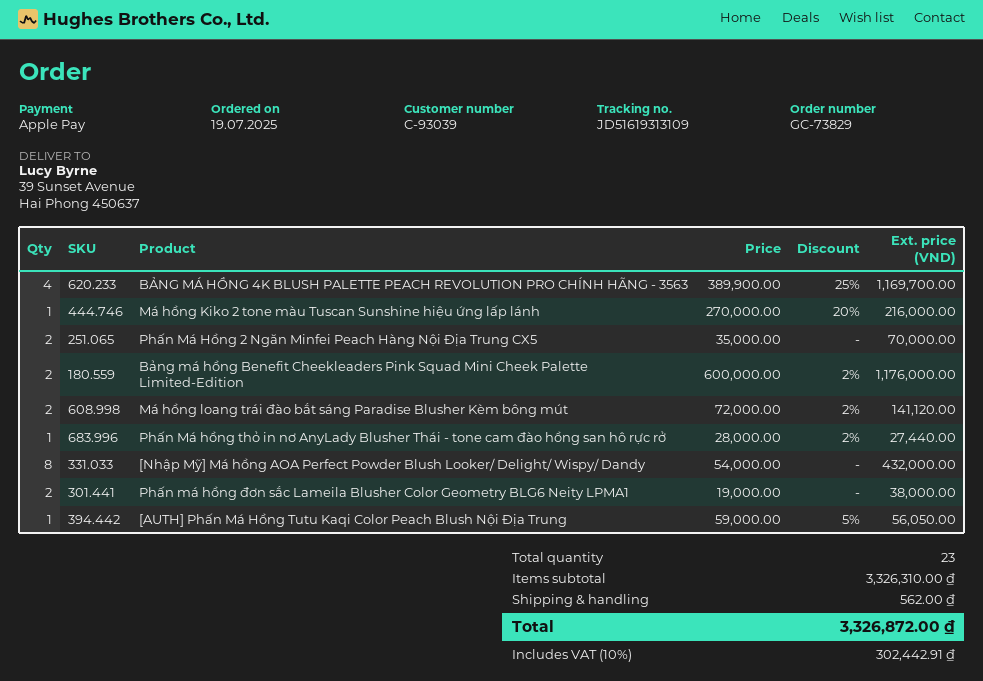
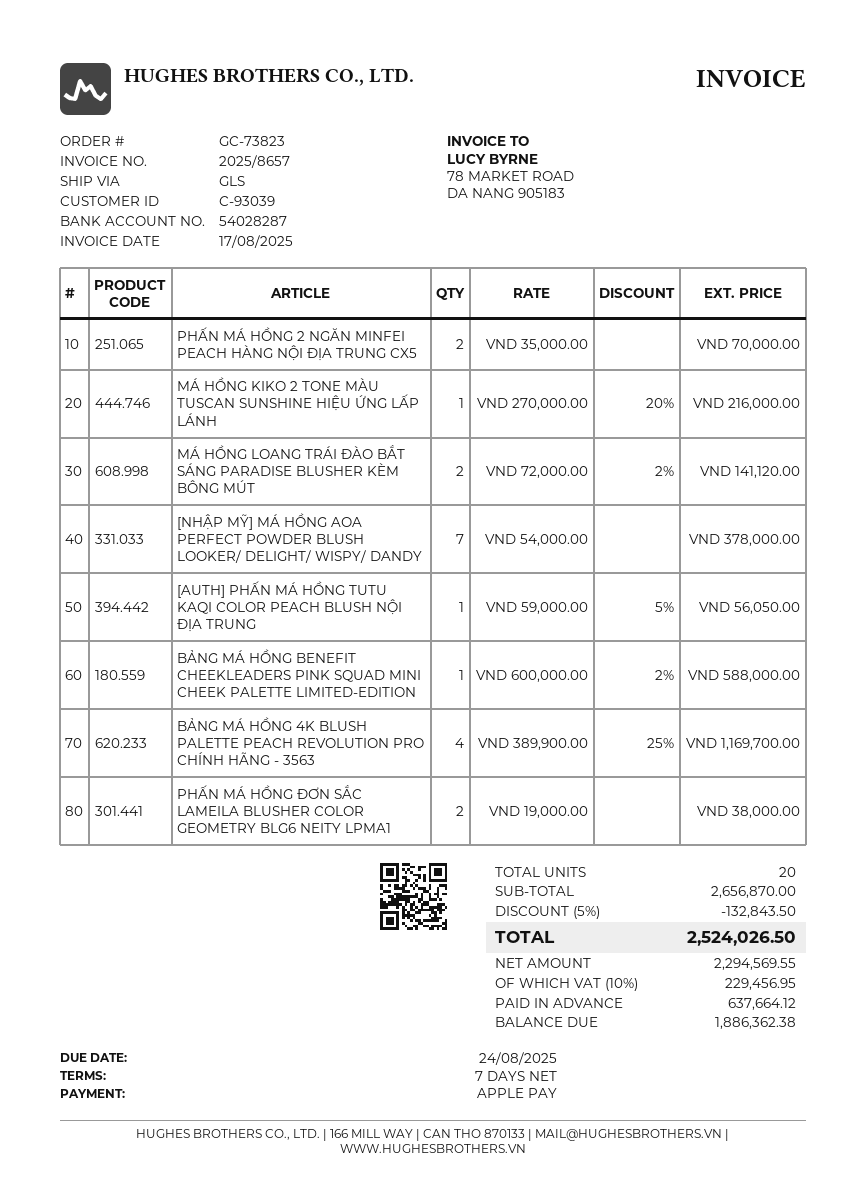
order number: GC-73829 -> GC-73823
Bảng má hồng Benefit Cheekleaders Pink Squad Mini Cheek Palette Limited-Edition: 2 x 600000.00 - 2% = 1176000.00 -> 1 x 600000.00 - 2% = 588000.00
Phấn Má hồng thỏ in nơ AnyLady Blusher Thái - tone cam đào hồng san hô rực rở: 1 x 28000.00 - 2% = 27440.00 -> none
[Nhập Mỹ] Má hồng AOA Perfect Powder Blush Looker/ Delight/ Wispy/ Dandy: 8 x 54000.00 = 432000.00 -> 7 x 54000.00 = 378000.00
total quantity: 23 -> 20
subtotal: 3326310.00 -> 2656870.00
discount: none -> 5% = 132843.50
shipping: 562.00 -> none
tax: 10% = 302442.91 -> 10% = 229456.95
total: 3326872.00 -> 2524026.50

